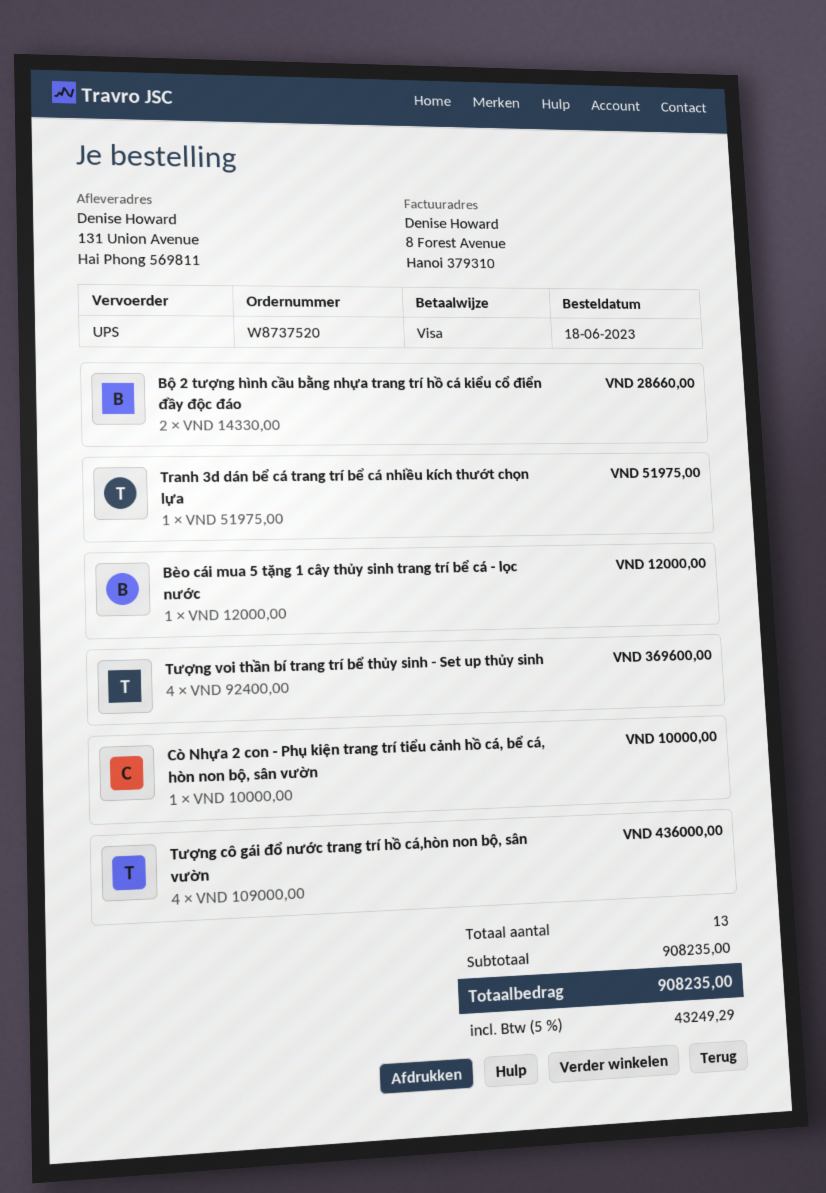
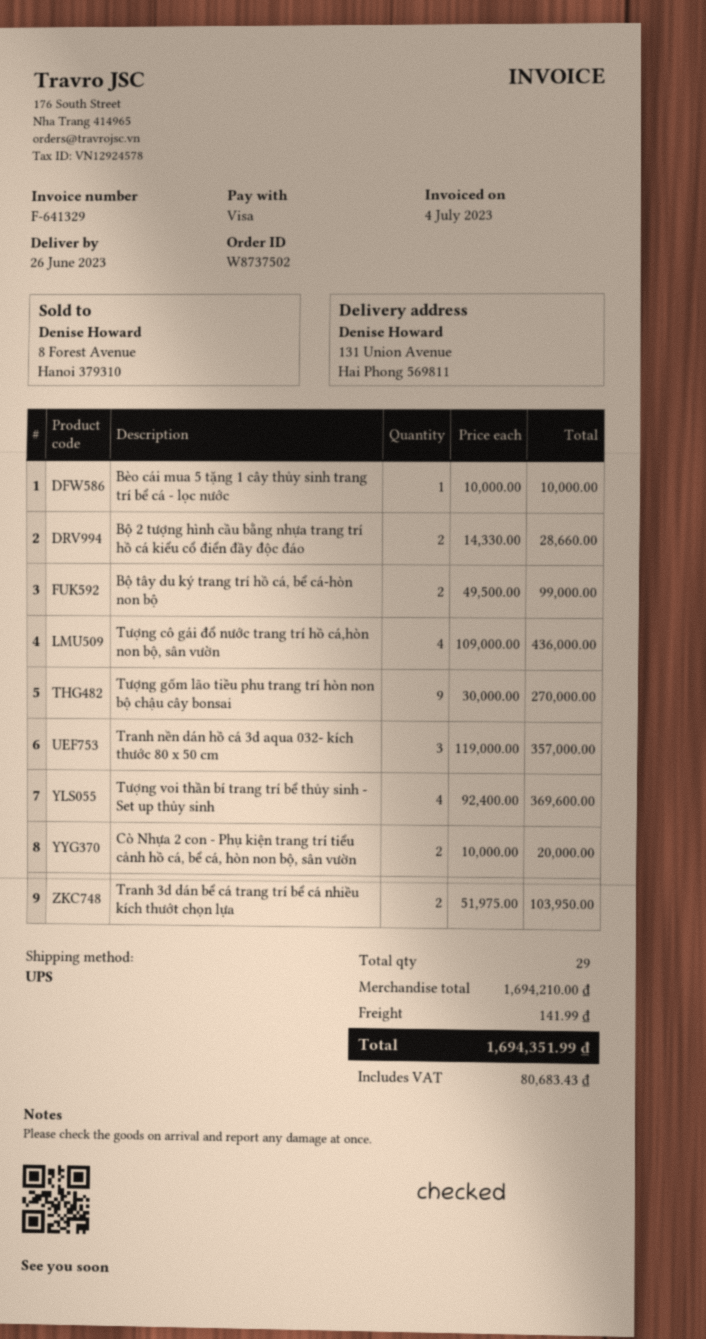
order number: W8737520 -> W8737502
Tranh 3d dán bể cá trang trí bể cá nhiều kích thướt chọn lựa: 1 x 51975.00 = 51975.00 -> 2 x 51975.00 = 103950.00
Bèo cái mua 5 tặng 1 cây thủy sinh trang trí bể cá - lọc nước: 1 x 12000.00 = 12000.00 -> 1 x 10000.00 = 10000.00
Cò Nhựa 2 con - Phụ kiện trang trí tiểu cảnh hồ cá, bể cá, hòn non bộ, sân vườn: 1 x 10000.00 = 10000.00 -> 2 x 10000.00 = 20000.00
Bộ tây du ký trang trí hồ cá, bể cá-hòn non bộ: none -> 2 x 49500.00 = 99000.00
Tượng gốm lão tiều phu trang trí hòn non bộ chậu cây bonsai: none -> 9 x 30000.00 = 270000.00
Tranh nền dán hồ cá 3d aqua 032- kích thước 80 x 50 cm: none -> 3 x 119000.00 = 357000.00
total quantity: 13 -> 29
subtotal: 908235.00 -> 1694210.00
shipping: none -> 141.99
tax: 43249.29 -> 80683.43
total: 908235.00 -> 1694351.99

